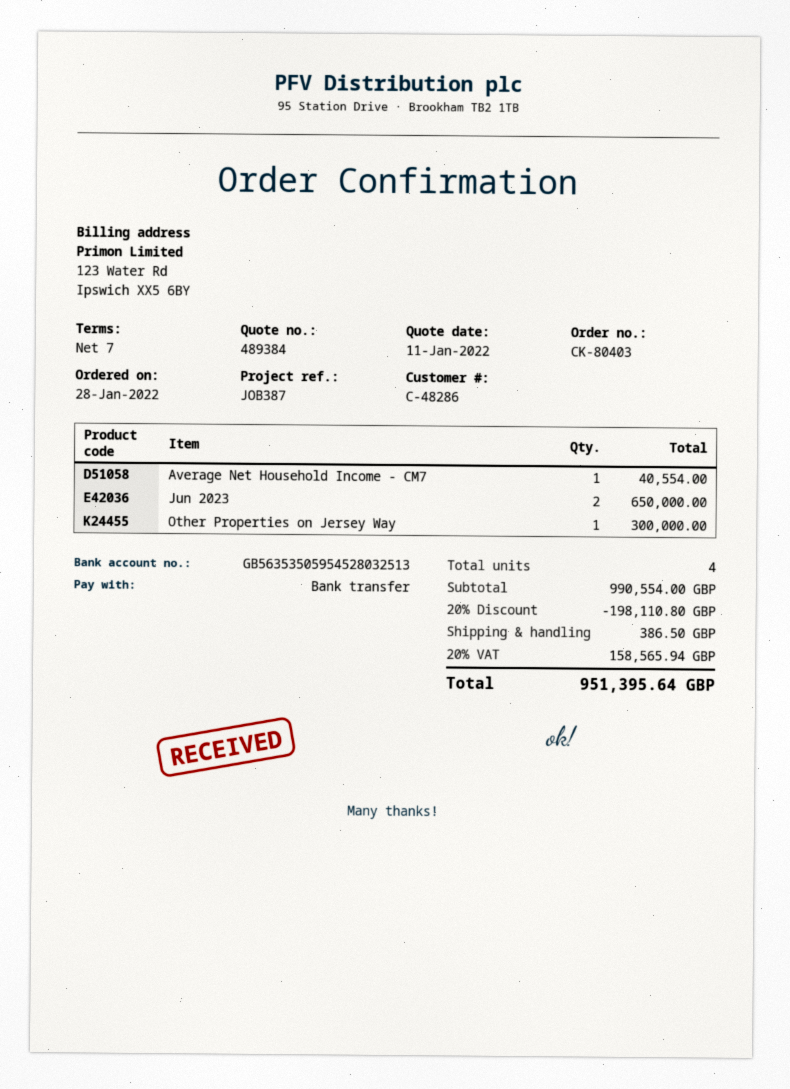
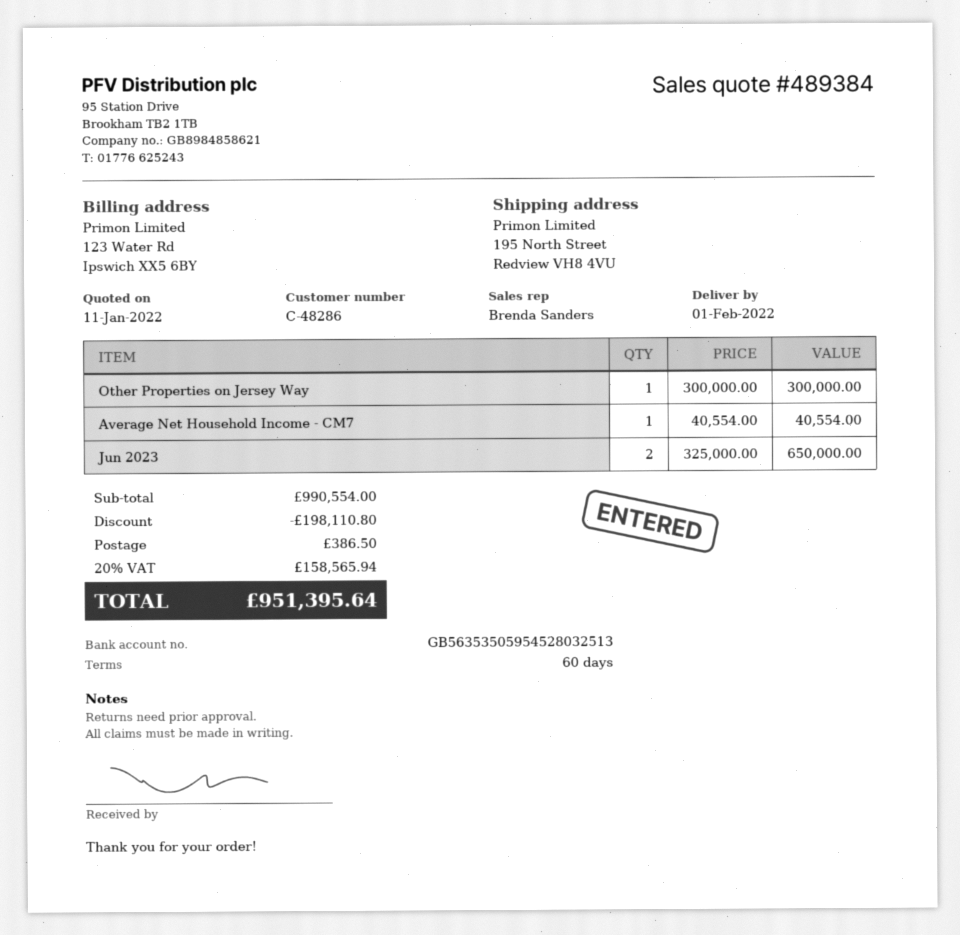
payment terms: 7 days -> 60 days

